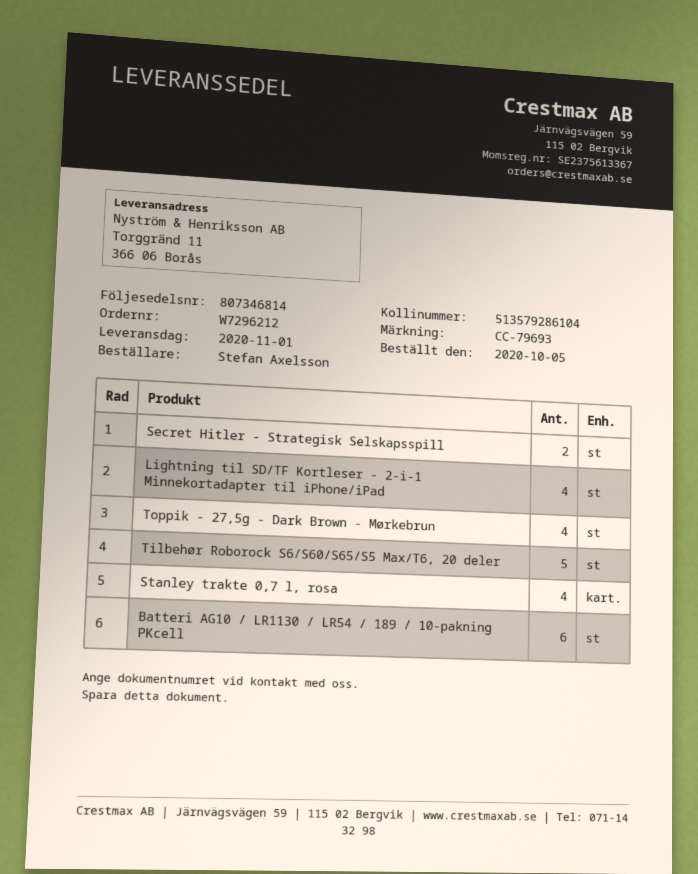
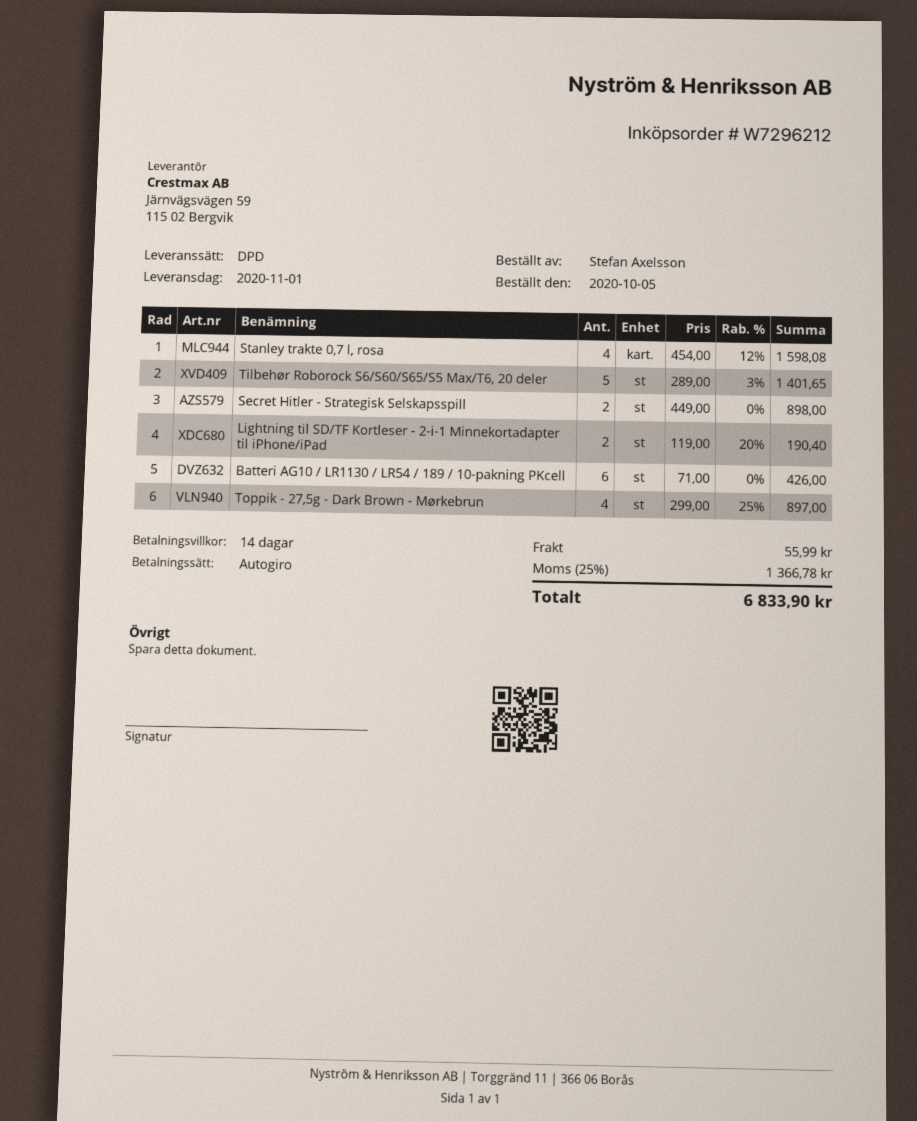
Lightning til SD/TF Kortleser - 2-i-1 Minnekortadapter til iPhone/iPad: 4 -> 2

